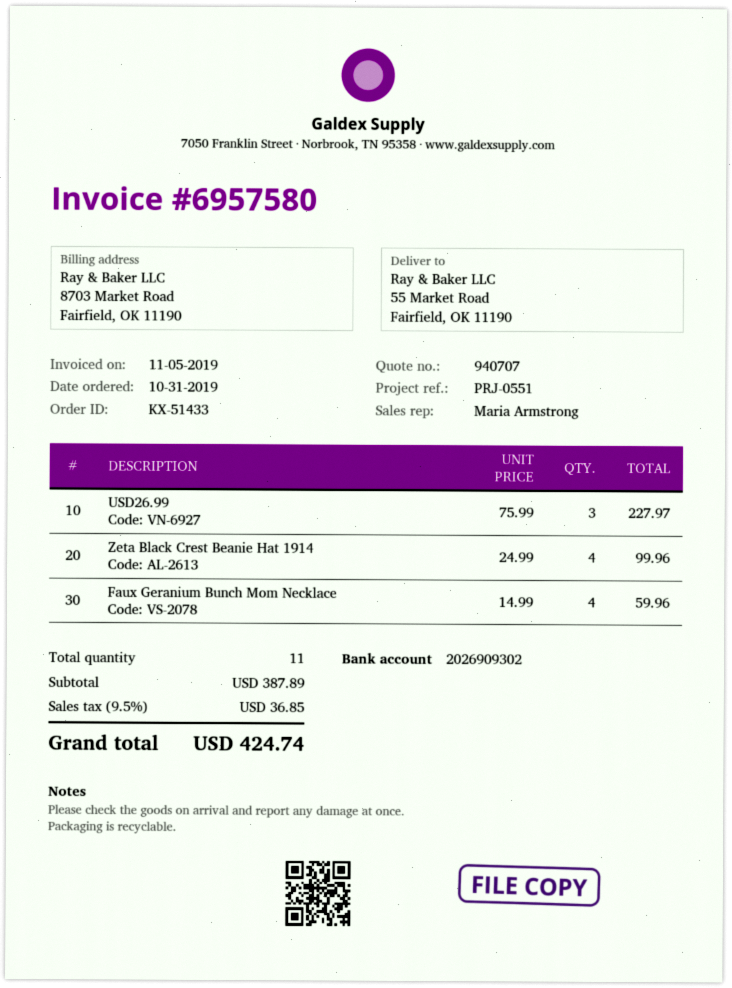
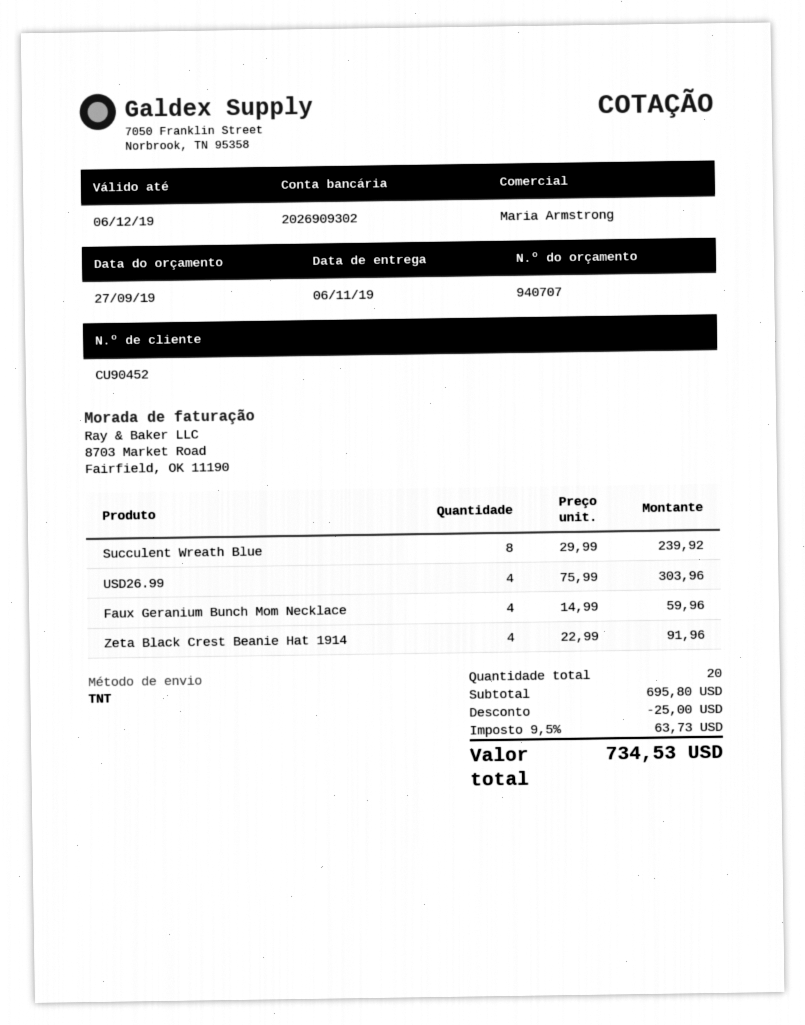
USD26.99: 3 x 75.99 = 227.97 -> 4 x 75.99 = 303.96
Zeta Black Crest Beanie Hat 1914: 4 x 24.99 = 99.96 -> 4 x 22.99 = 91.96
Succulent Wreath Blue: none -> 8 x 29.99 = 239.92
total quantity: 11 -> 20
subtotal: 387.89 -> 695.80
discount: none -> 25.00
tax: 9.5% = 36.85 -> 9.5% = 63.73
total: 424.74 -> 734.53

